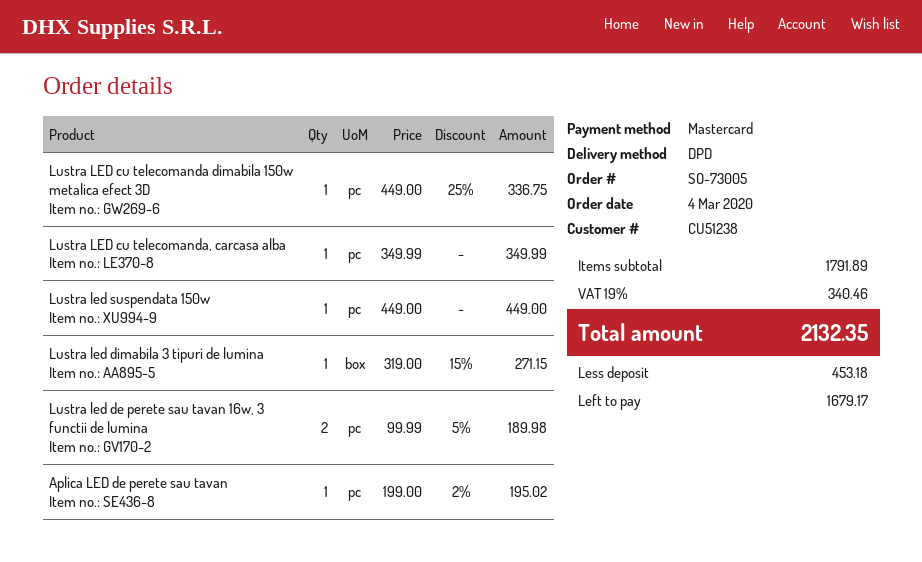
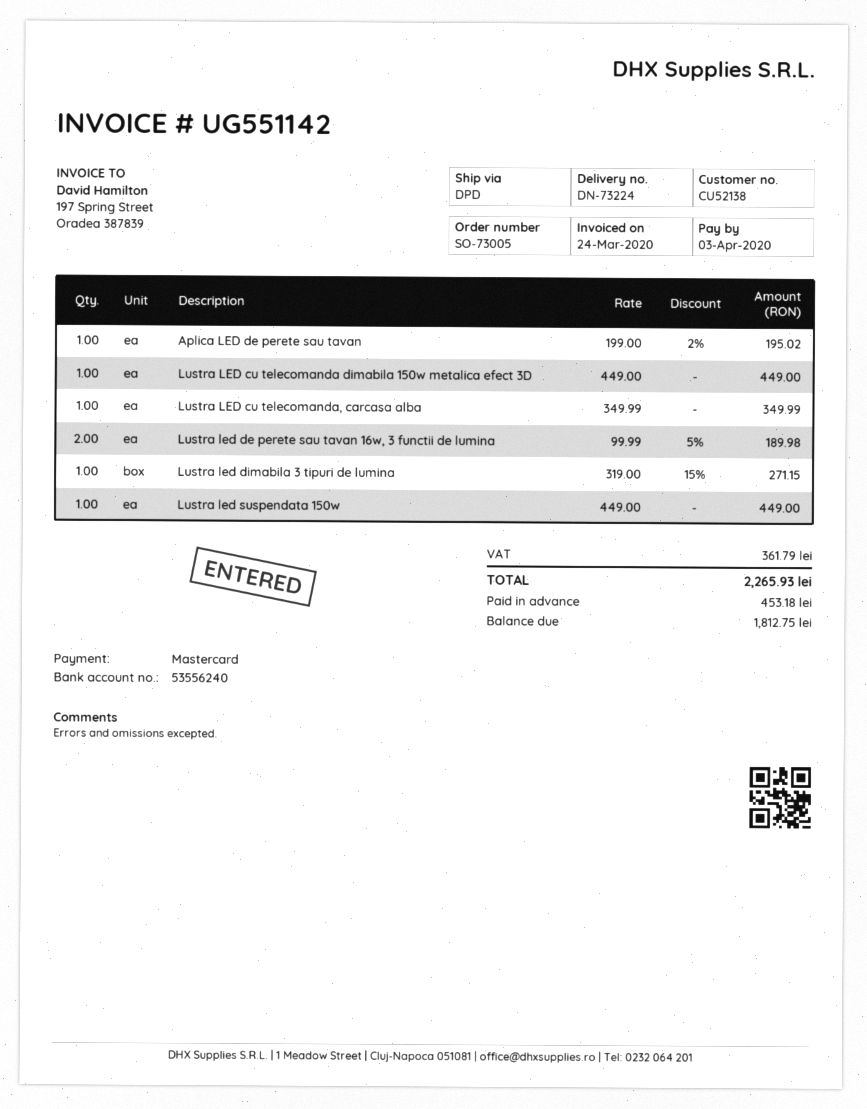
customer number: CU51238 -> CU52138
Lustra LED cu telecomanda dimabila 150w metalica efect 3D: 1 x 449.00 - 25% = 336.75 -> 1 x 449.00 = 449.00
tax: 340.46 -> 361.79
total: 2132.35 -> 2265.93
balance: 1679.17 -> 1812.75

